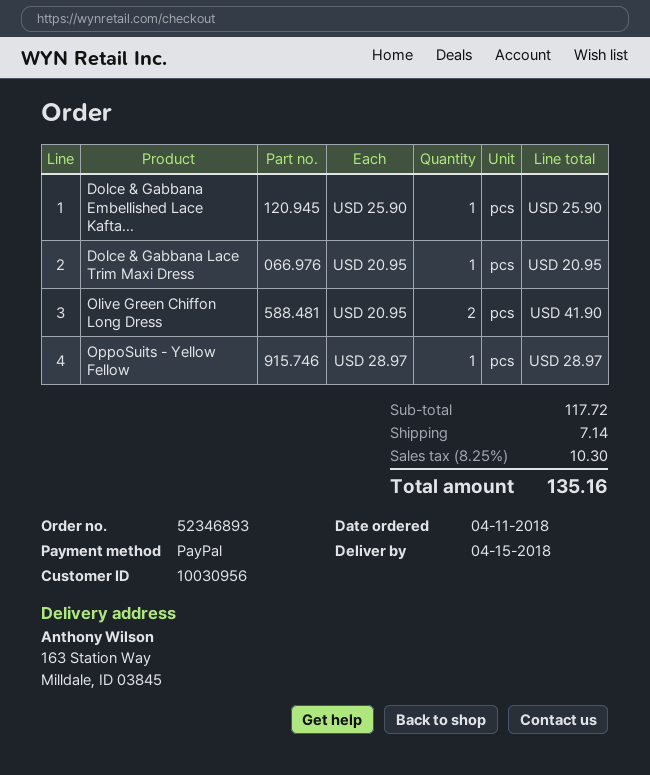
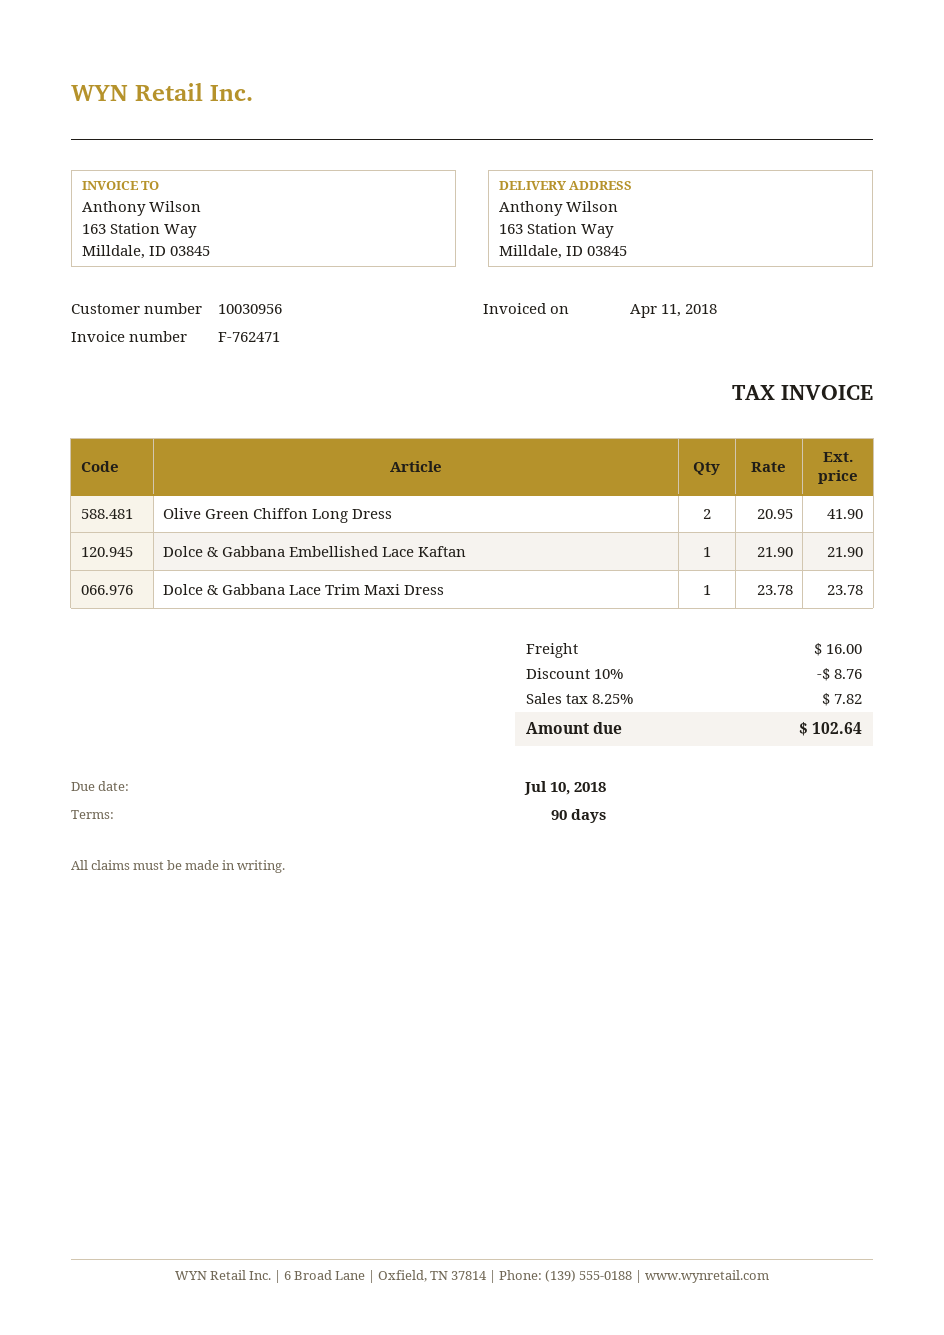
Dolce & Gabbana Embellished Lace Kafta...: 1 x 25.90 = 25.90 -> 1 x 21.90 = 21.90
Dolce & Gabbana Lace Trim Maxi Dress: 1 x 20.95 = 20.95 -> 1 x 23.78 = 23.78
OppoSuits - Yellow Fellow: 1 x 28.97 = 28.97 -> none
discount: none -> 10% = 8.76
shipping: 7.14 -> 16.00
tax: 8.25% = 10.30 -> 8.25% = 7.82
total: 135.16 -> 102.64

